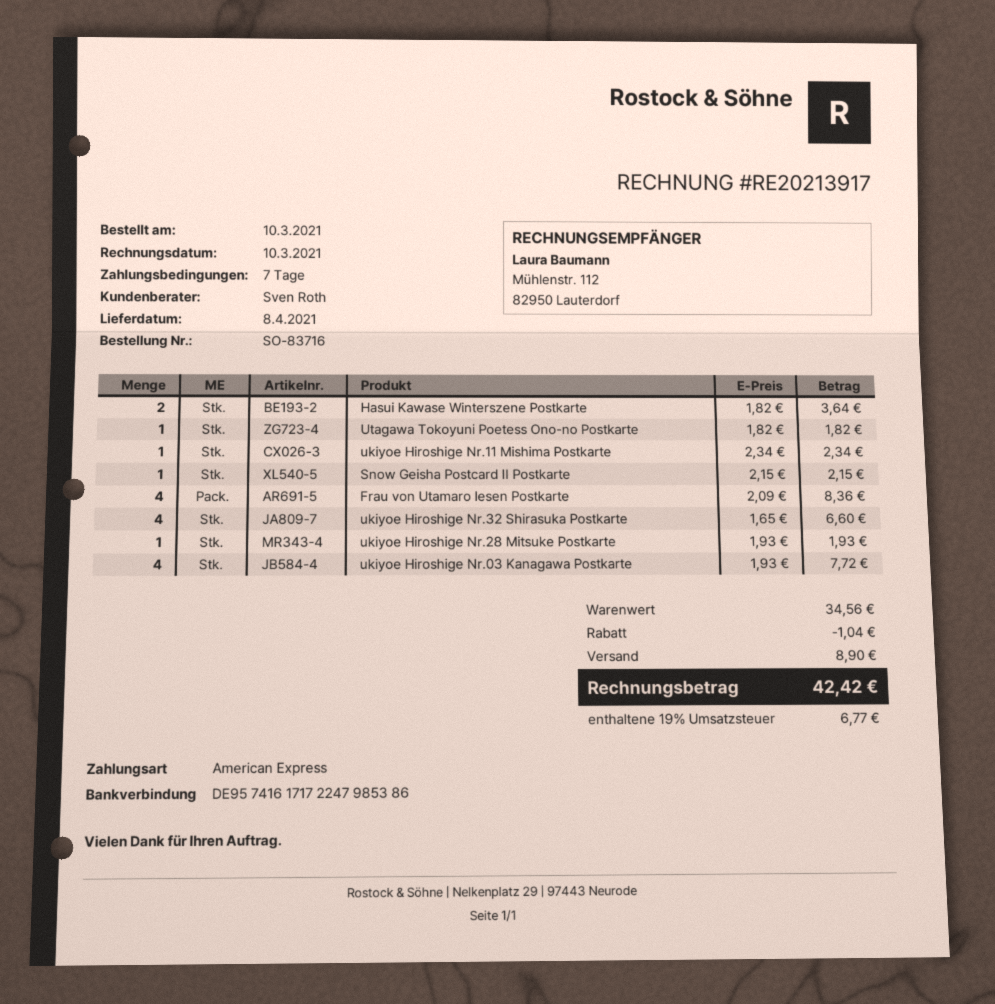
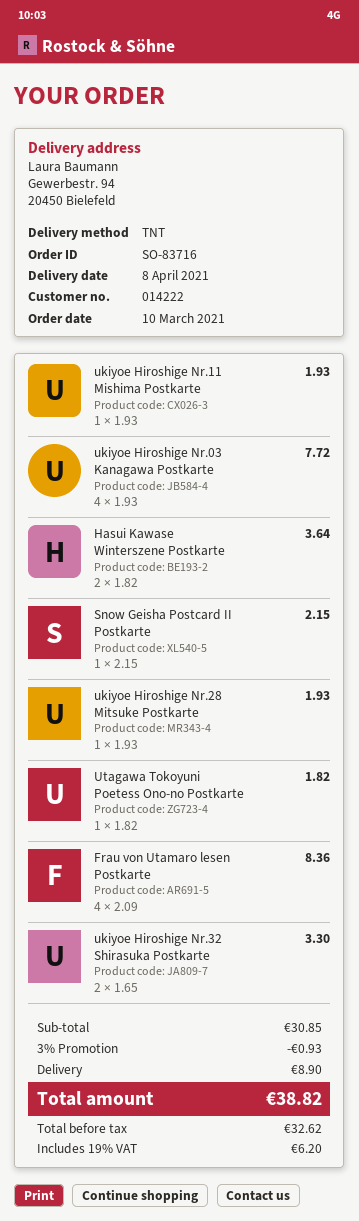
ukiyoe Hiroshige Nr.11 Mishima Postkarte: 1 x 2.34 = 2.34 -> 1 x 1.93 = 1.93
ukiyoe Hiroshige Nr.32 Shirasuka Postkarte: 4 x 1.65 = 6.60 -> 2 x 1.65 = 3.30
subtotal: 34.56 -> 30.85
discount: 1.04 -> 0.93
tax: 19% = 6.77 -> 19% = 6.20
total: 42.42 -> 38.82

